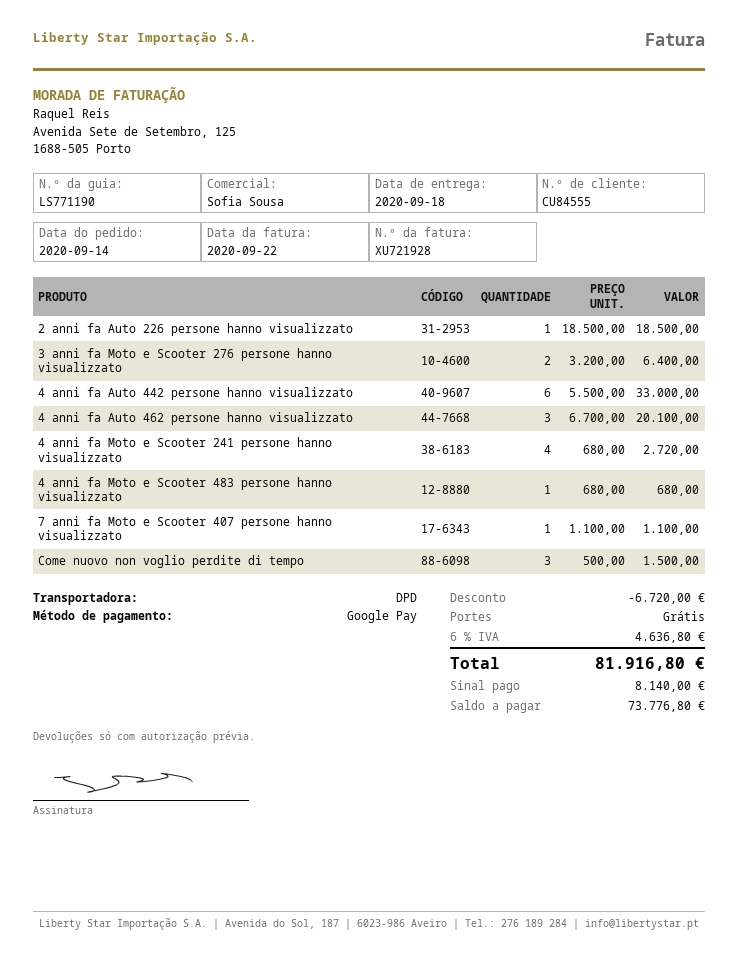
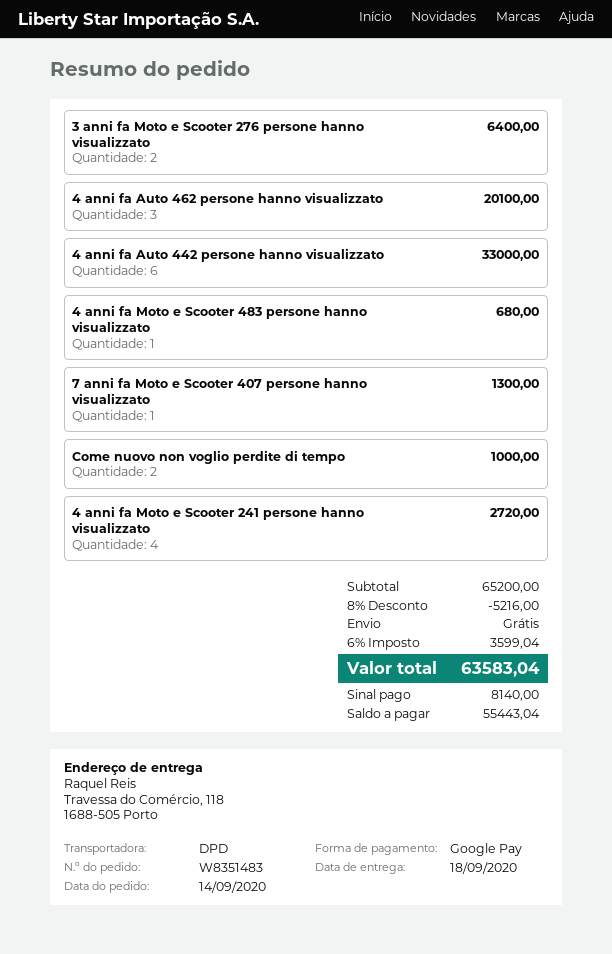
2 anni fa Auto 226 persone hanno visualizzato: 1 for 18500.00 -> none
7 anni fa Moto e Scooter 407 persone hanno visualizzato: 1 for 1100.00 -> 1 for 1300.00
Come nuovo non voglio perdite di tempo: 3 for 1500.00 -> 2 for 1000.00
discount: 6720.00 -> 5216.00
tax: 6% = 4636.80 -> 6% = 3599.04
total: 81916.80 -> 63583.04
balance: 73776.80 -> 55443.04

